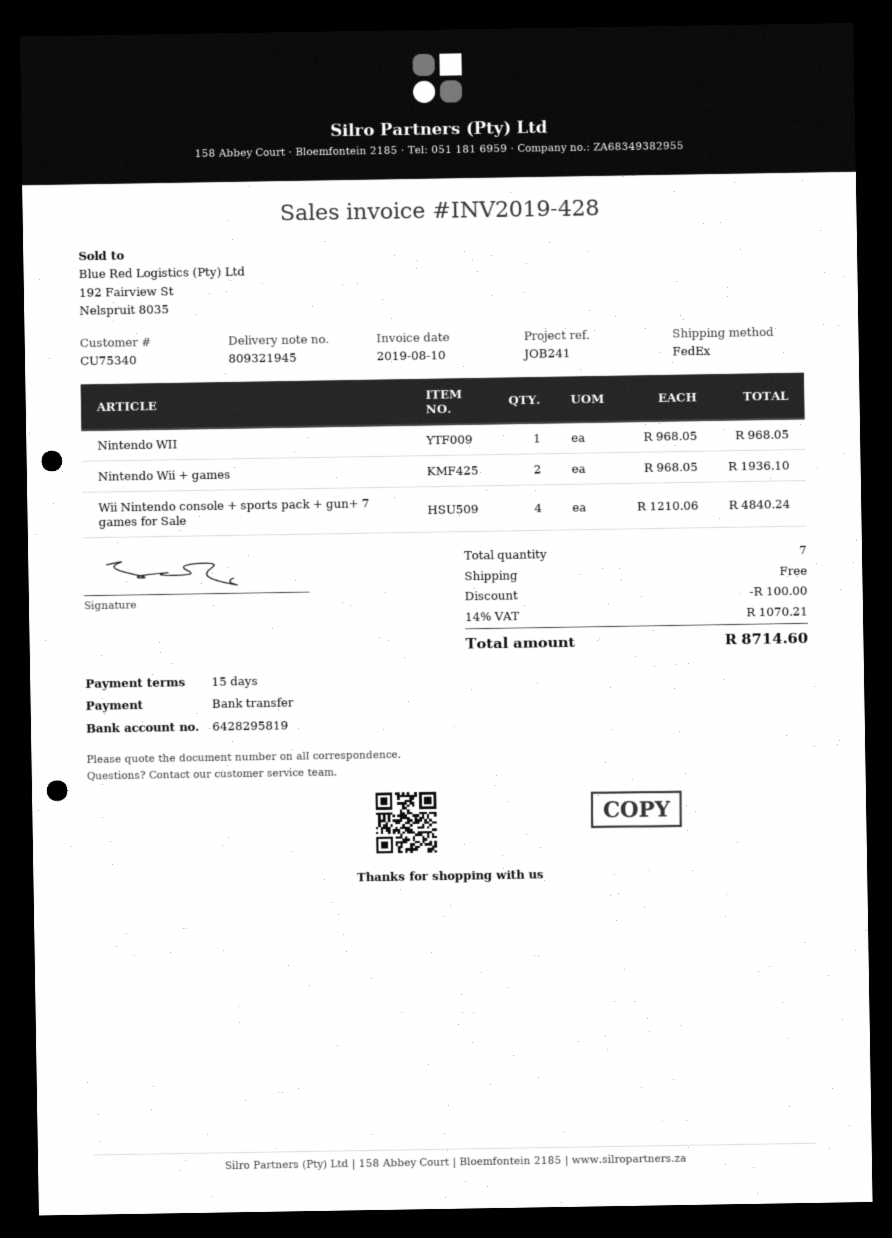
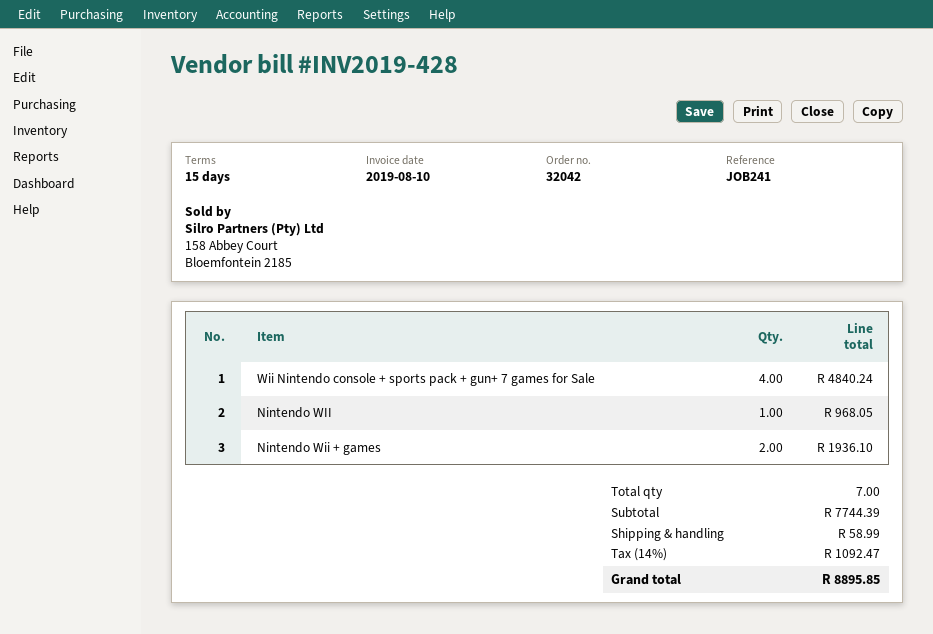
discount: 100.00 -> none
shipping: 0.00 -> 58.99
tax: 14% = 1070.21 -> 14% = 1092.47
total: 8714.60 -> 8895.85

